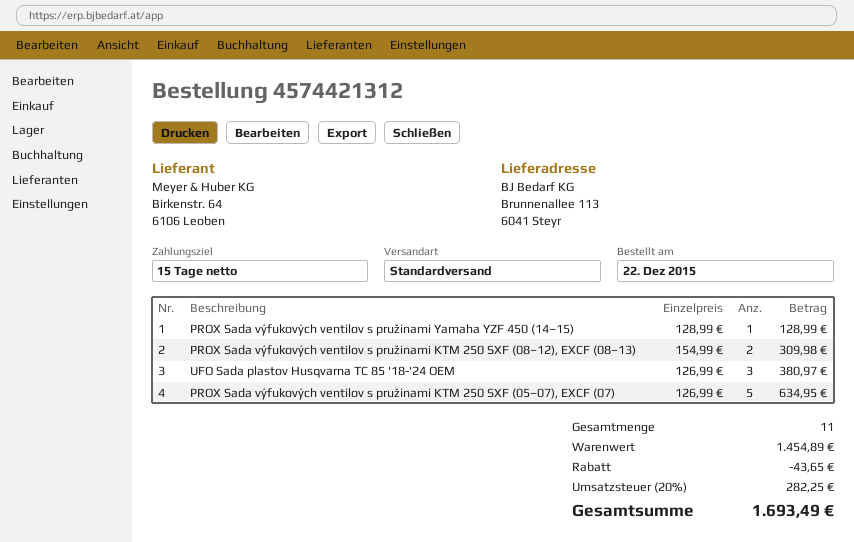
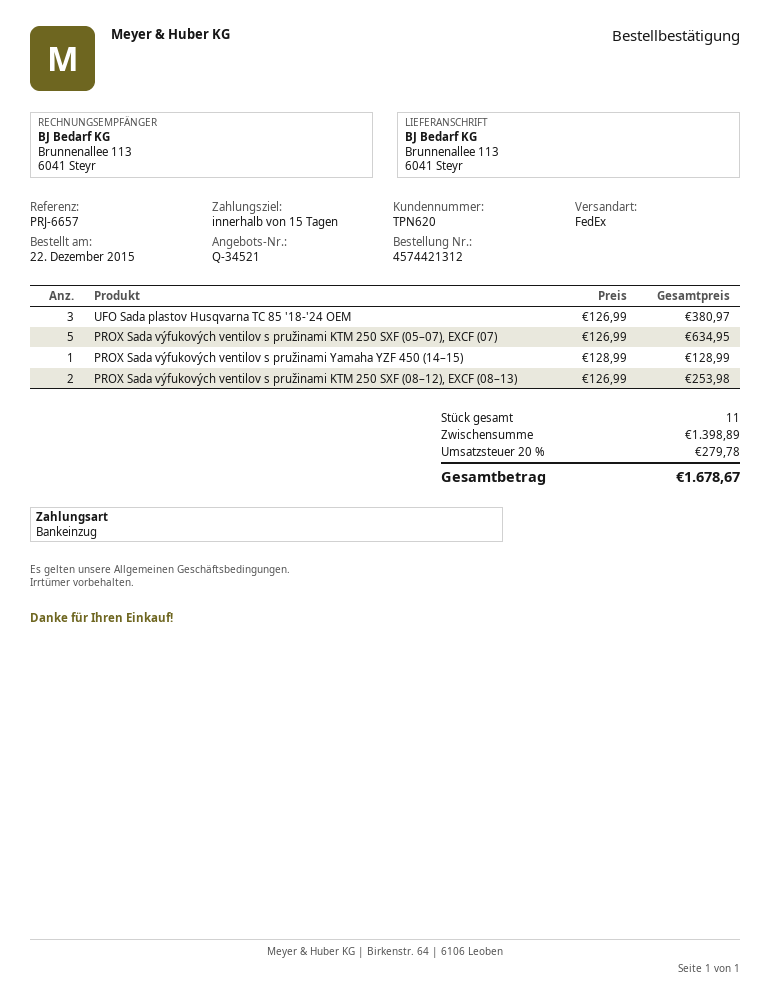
shipping method: standard -> FedEx
PROX Sada výfukových ventilov s pružinami KTM 250 SXF (08–12), EXCF (08–13): 2 x 154.99 = 309.98 -> 2 x 126.99 = 253.98
subtotal: 1454.89 -> 1398.89
discount: 43.65 -> none
tax: 20% = 282.25 -> 20% = 279.78
total: 1693.49 -> 1678.67

